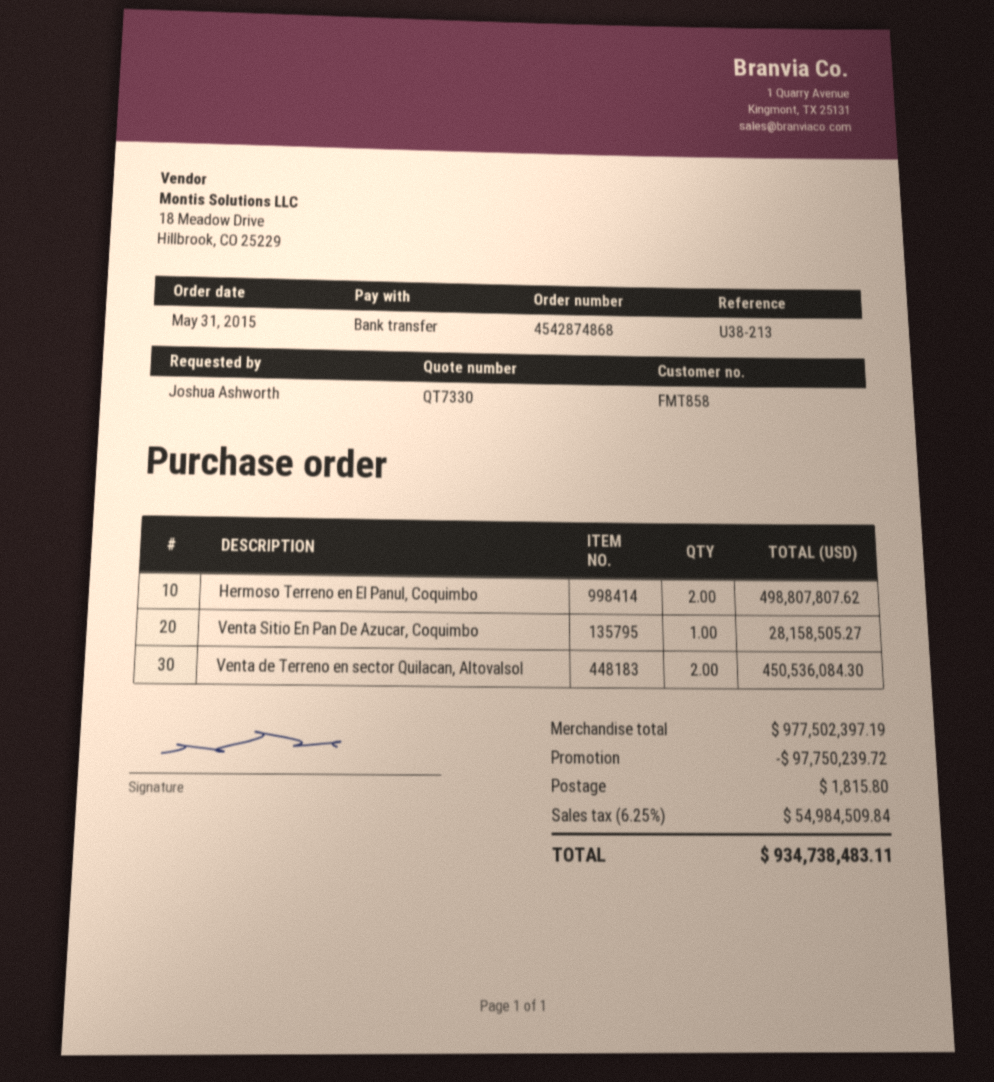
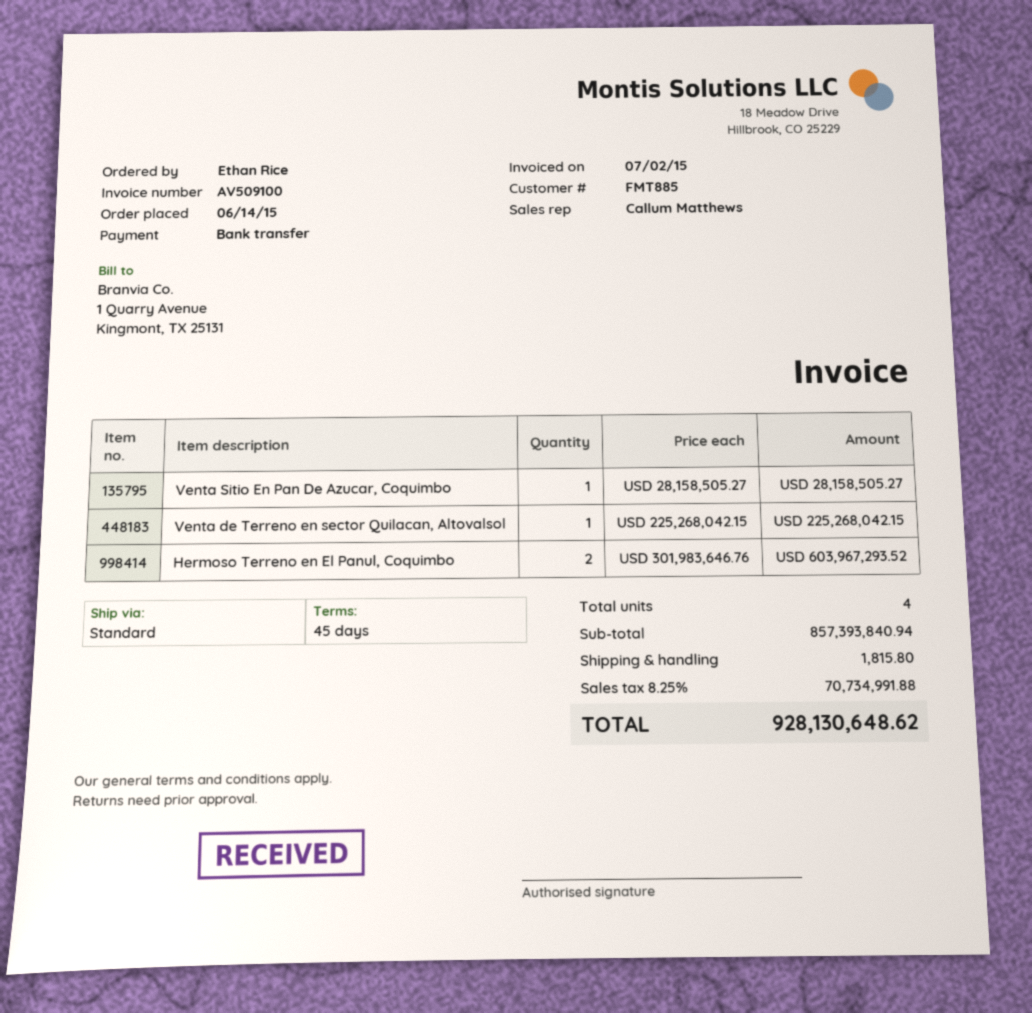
order date: 2015-05-31 -> 2015-06-14
customer number: FMT858 -> FMT885
ordered by: Joshua Ashworth -> Ethan Rice
Hermoso Terreno en El Panul, Coquimbo: 2 for 498807807.62 -> 2 for 603967293.52
Venta de Terreno en sector Quilacan, Altovalsol: 2 for 450536084.30 -> 1 for 225268042.15
subtotal: 977502397.19 -> 857393840.94
discount: 97750239.72 -> none
tax: 6.25% = 54984509.84 -> 8.25% = 70734991.88
total: 934738483.11 -> 928130648.62

